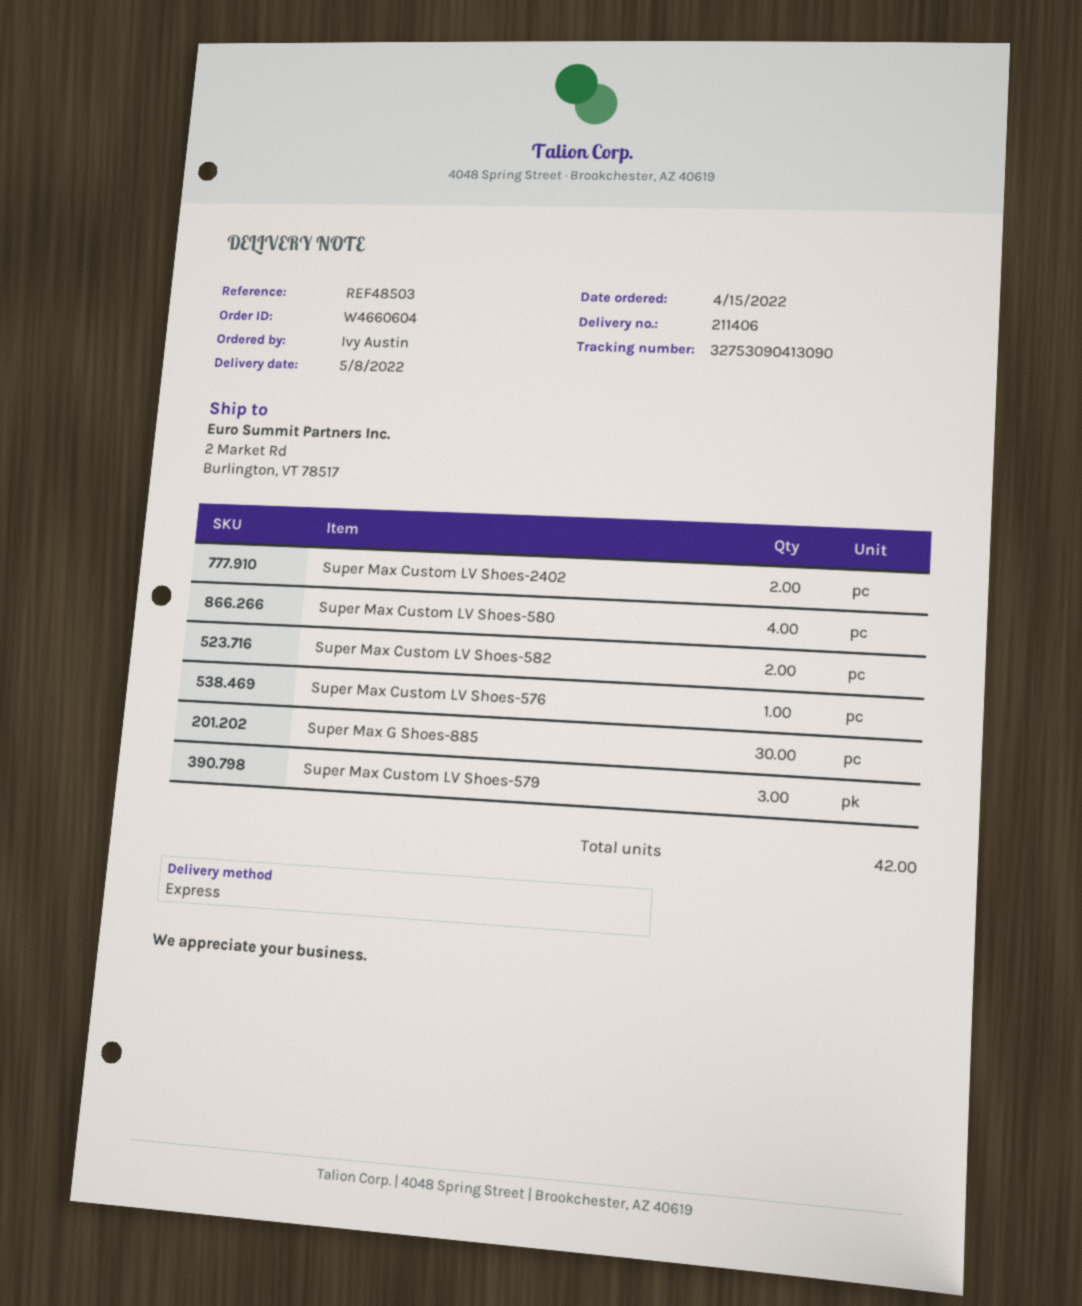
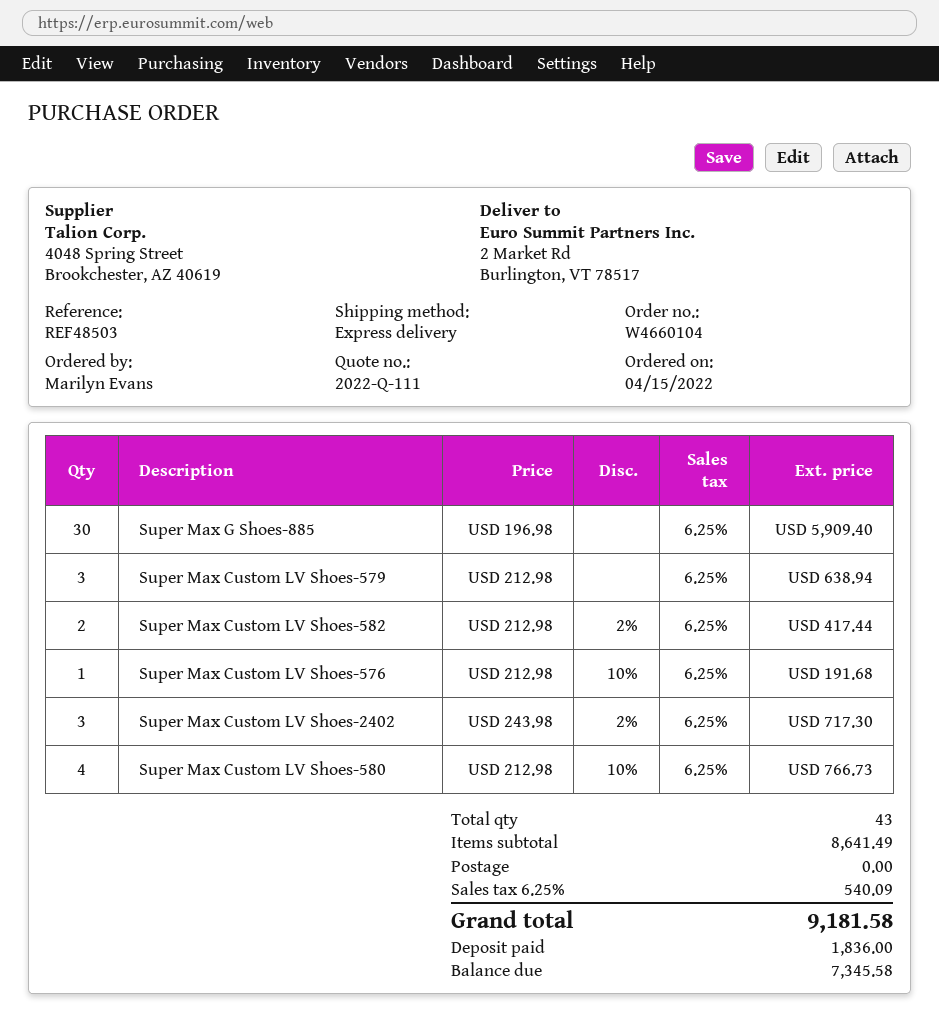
order number: W4660604 -> W4660104
ordered by: Ivy Austin -> Marilyn Evans
Super Max Custom LV Shoes-2402: 2 -> 3
total quantity: 42 -> 43

